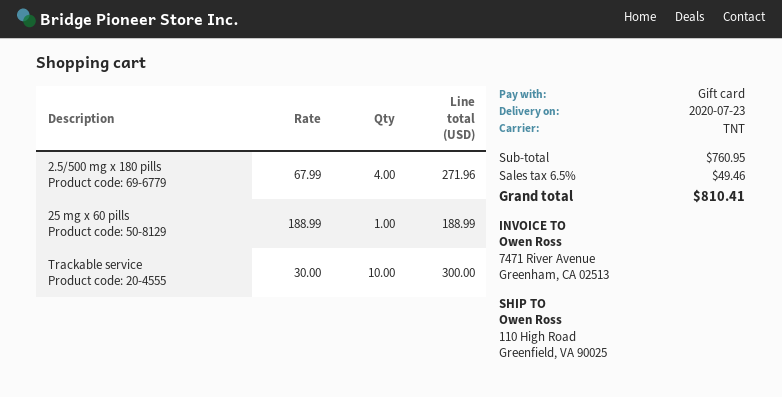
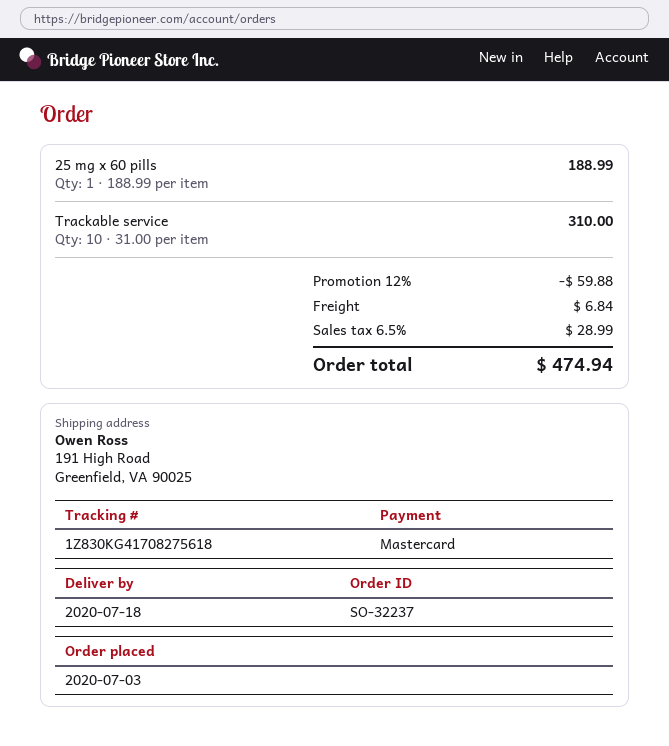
delivery date: 2020-07-23 -> 2020-07-18
payment method: gift card -> Mastercard
ship to: 110 High Road, Greenfield, VA 90025 -> 191 High Road, Greenfield, VA 90025
2.5/500 mg x 180 pills: 4 x 67.99 = 271.96 -> none
Trackable service: 10 x 30.00 = 300.00 -> 10 x 31.00 = 310.00
discount: none -> 12% = 59.88
shipping: none -> 6.84
tax: 6.5% = 49.46 -> 6.5% = 28.99
total: 810.41 -> 474.94

